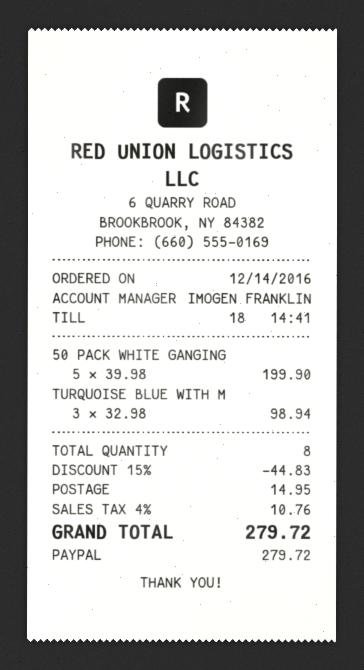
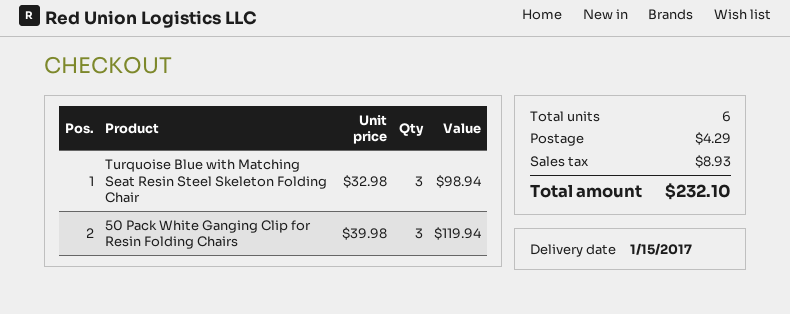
50 PACK WHITE GANGING: 5 x 39.98 = 199.90 -> 3 x 39.98 = 119.94
total quantity: 8 -> 6
discount: 15% = 44.83 -> none
shipping: 14.95 -> 4.29
tax: 10.76 -> 8.93
total: 279.72 -> 232.10

